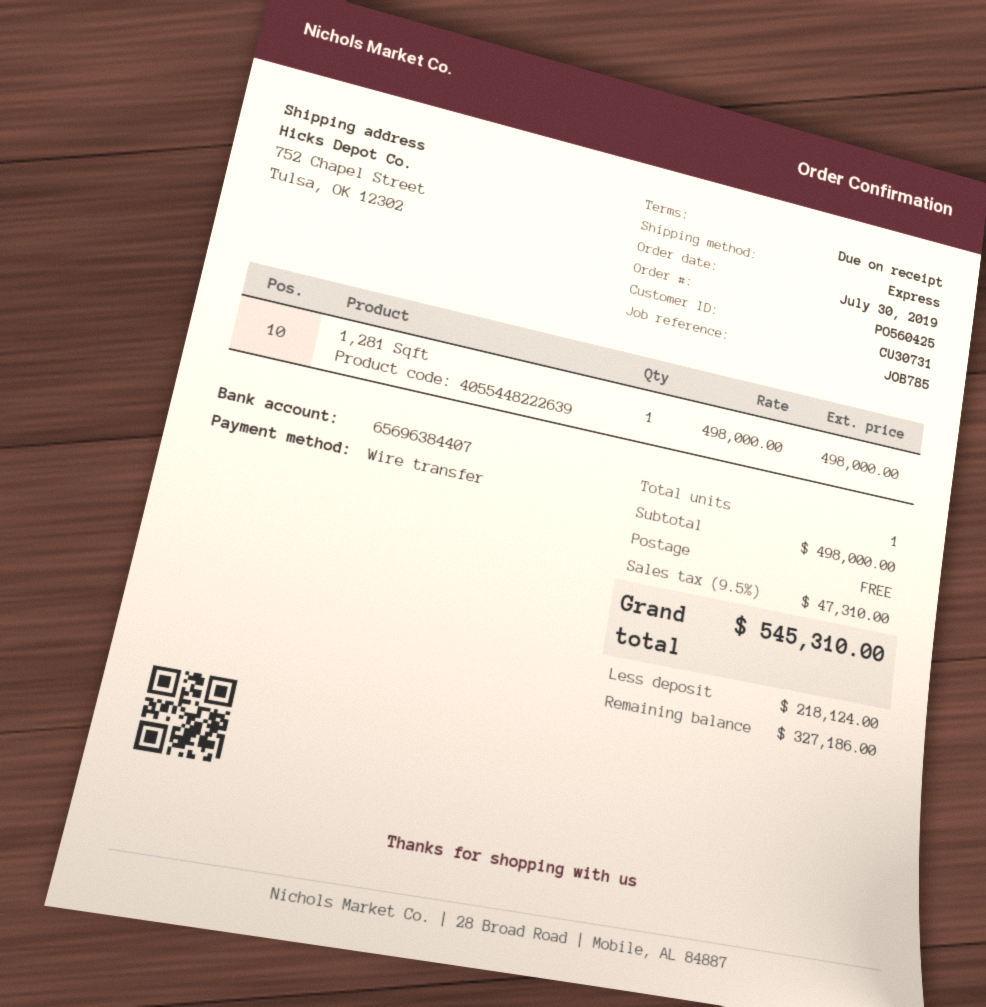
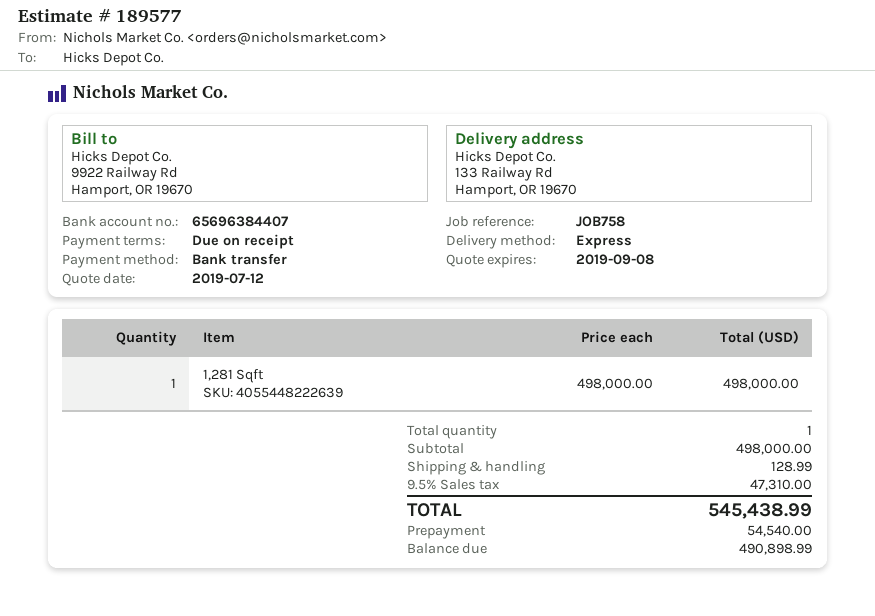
reference: JOB785 -> JOB758
ship to: 752 Chapel Street, Tulsa, OK 12302 -> 133 Railway Rd, Hamport, OR 19670
shipping: 0.00 -> 128.99
total: 545310.00 -> 545438.99
deposit: 218124.00 -> 54540.00
balance: 327186.00 -> 490898.99

